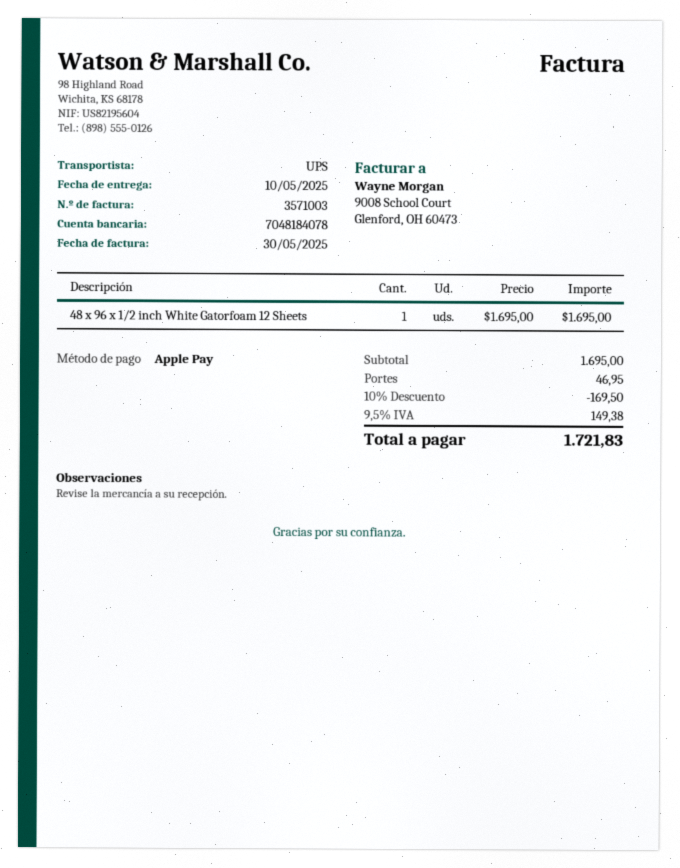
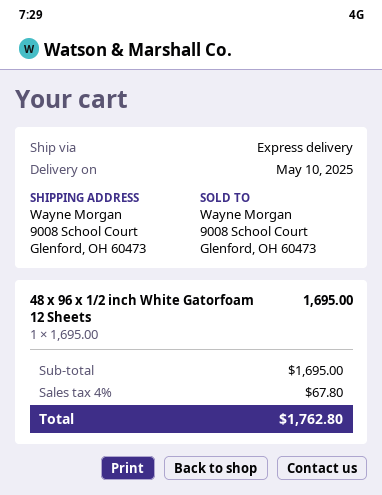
shipping method: UPS -> express
discount: 10% = 169.50 -> none
shipping: 46.95 -> none
tax: 9.5% = 149.38 -> 4% = 67.80
total: 1721.83 -> 1762.80

